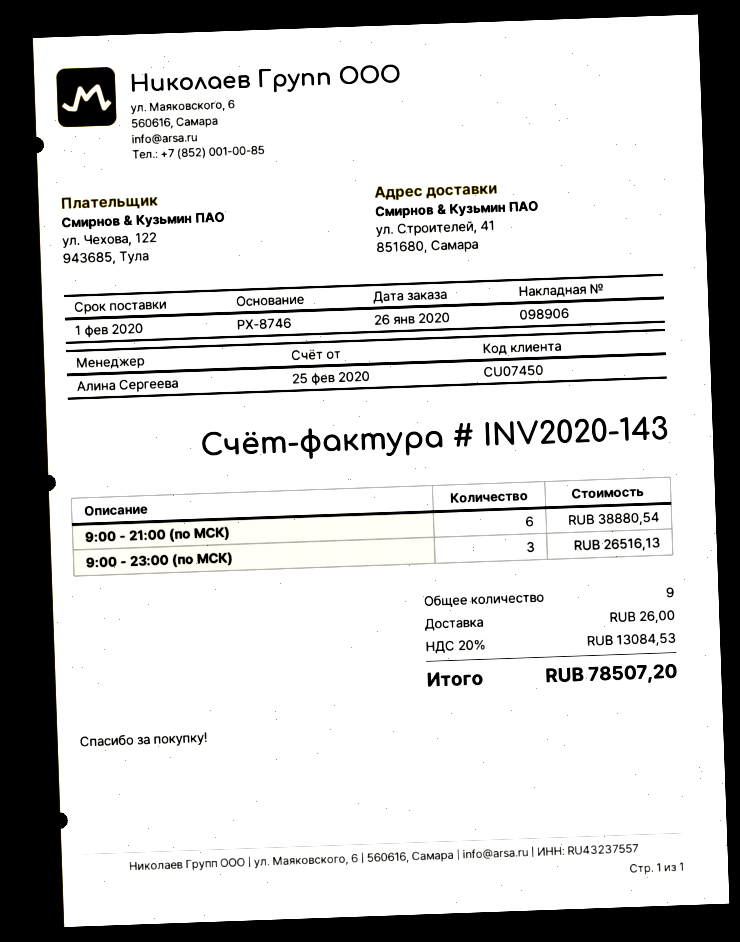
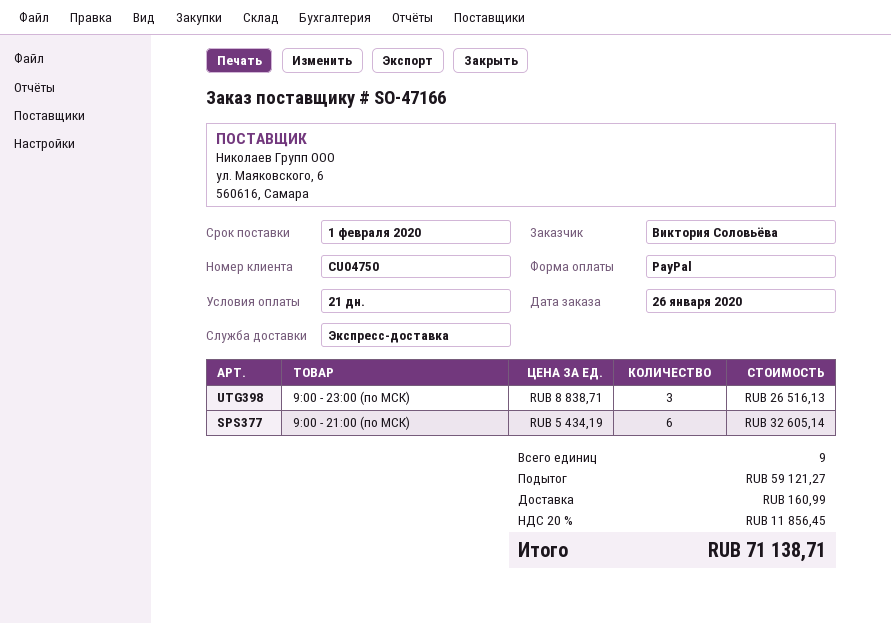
customer number: CU07450 -> CU04750
9:00 - 21:00 (по МСК): 6 for 38880.54 -> 6 for 32605.14
shipping: 26.00 -> 160.99
tax: 20% = 13084.53 -> 20% = 11856.45
total: 78507.20 -> 71138.71

